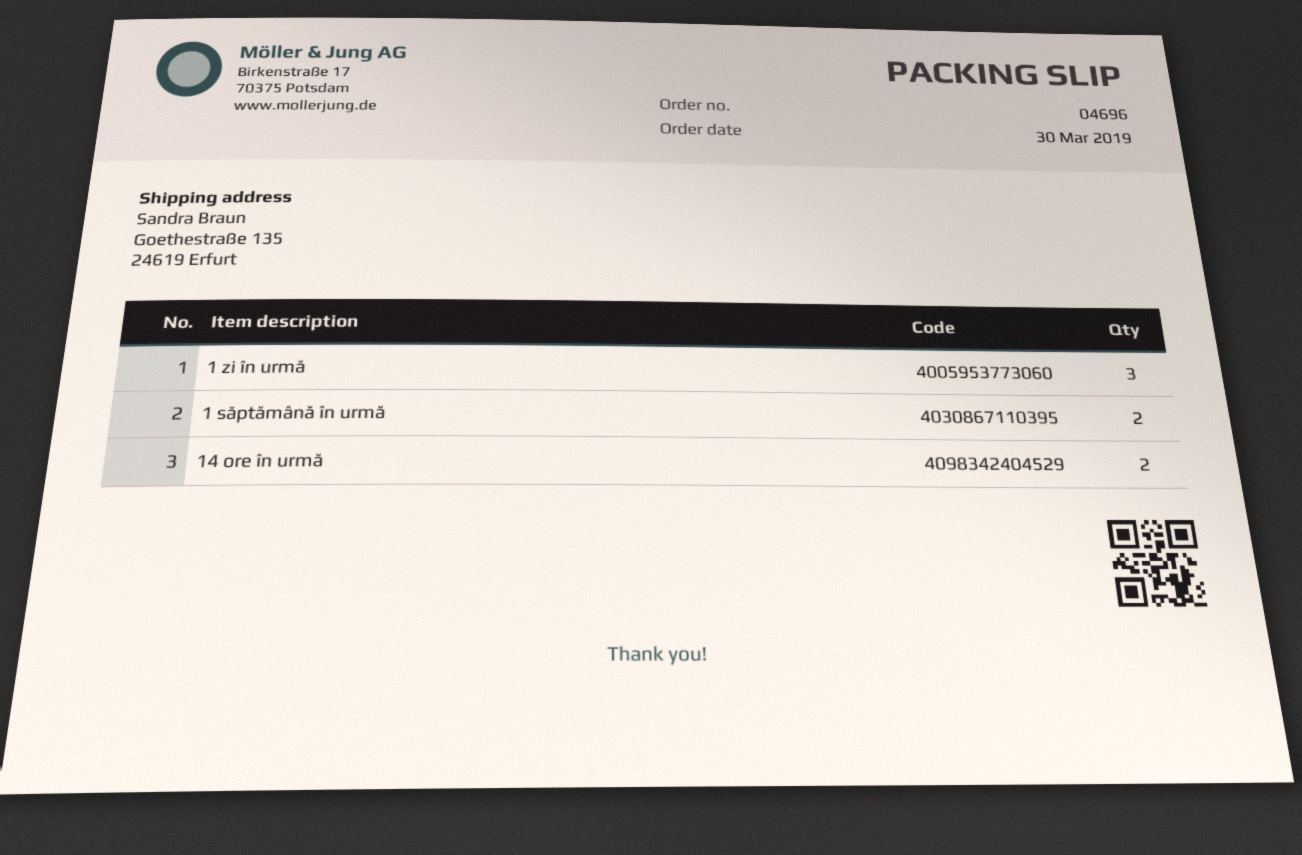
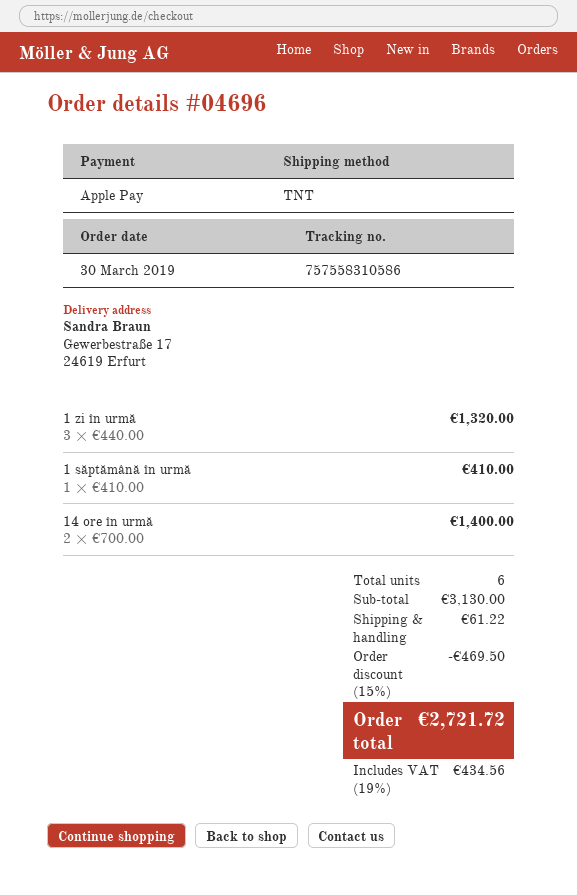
ship to: Goethestraße 135, 24619 Erfurt -> Gewerbestraße 17, 24619 Erfurt
1 săptămână în urmă: 2 -> 1

